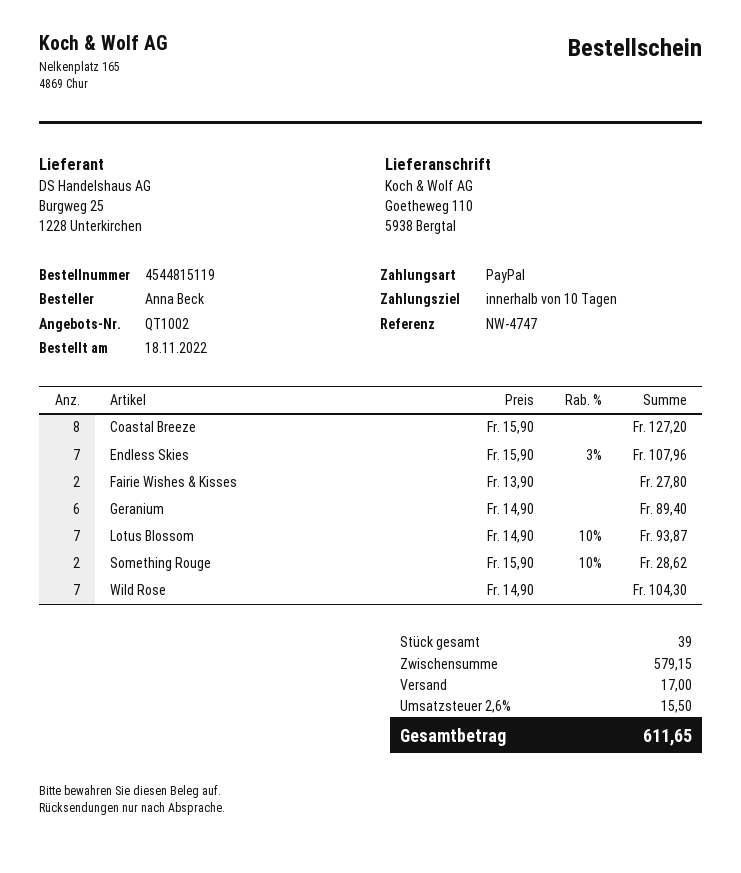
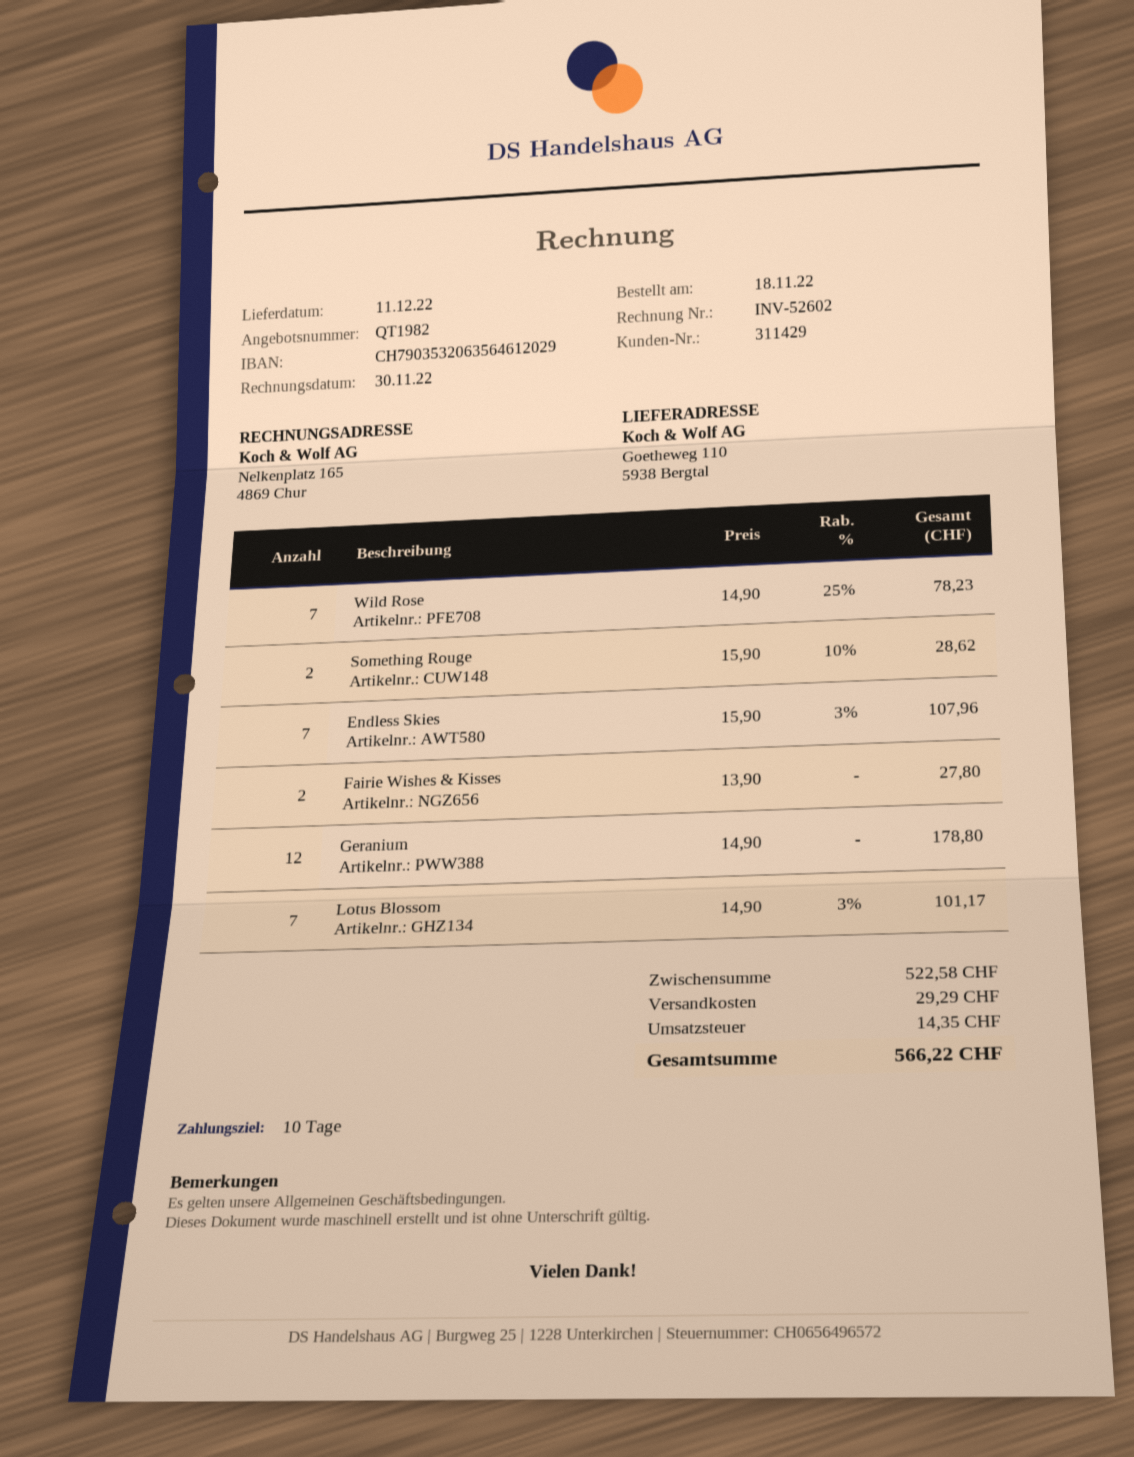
quote number: QT1002 -> QT1982
Coastal Breeze: 8 x 15.90 = 127.20 -> none
Geranium: 6 x 14.90 = 89.40 -> 12 x 14.90 = 178.80
Lotus Blossom: 7 x 14.90 - 10% = 93.87 -> 7 x 14.90 - 3% = 101.17
Wild Rose: 7 x 14.90 = 104.30 -> 7 x 14.90 - 25% = 78.23
subtotal: 579.15 -> 522.58
shipping: 17.00 -> 29.29
tax: 15.50 -> 14.35
total: 611.65 -> 566.22

